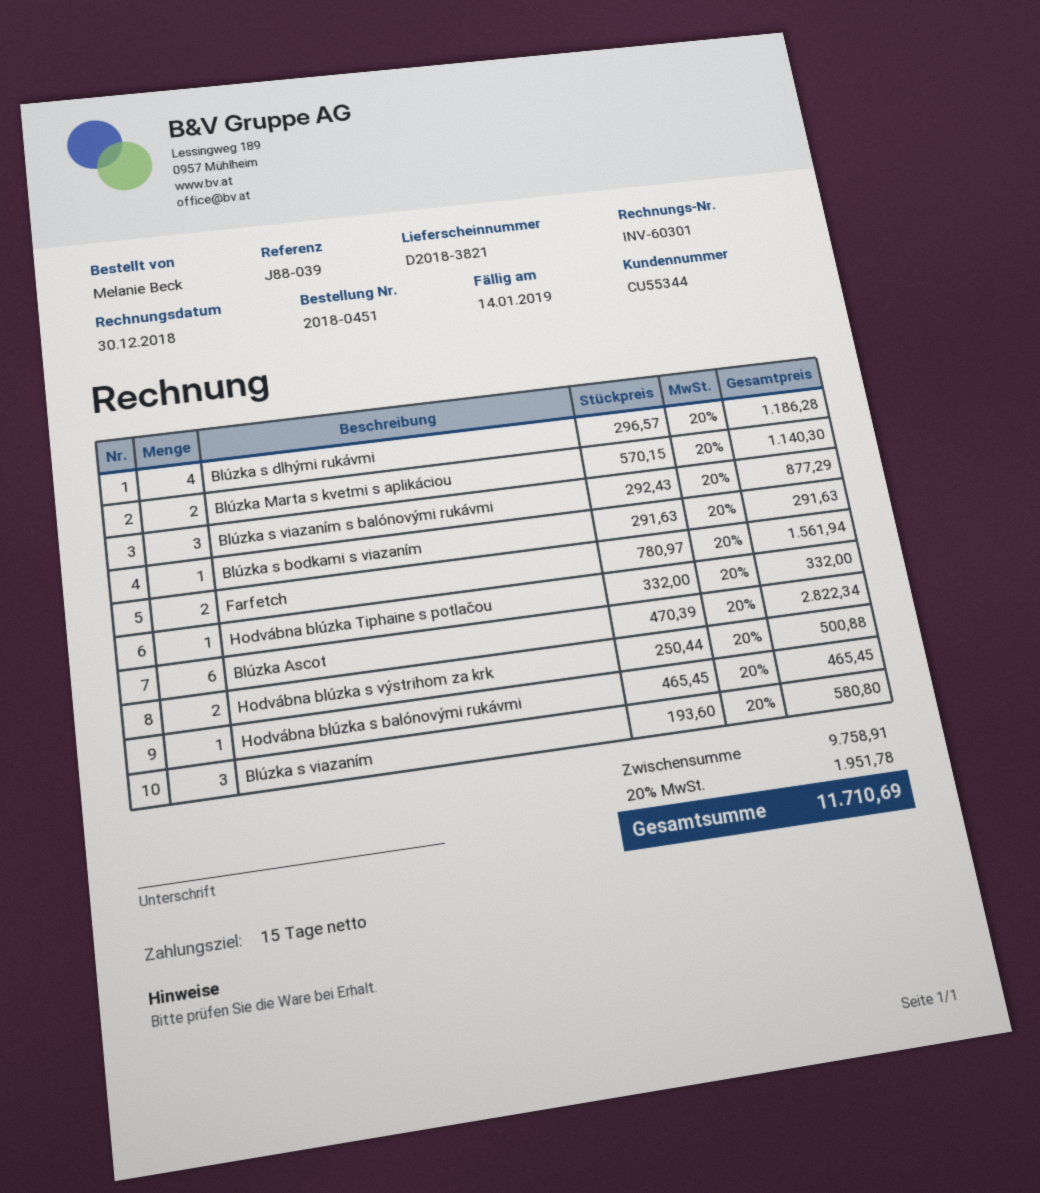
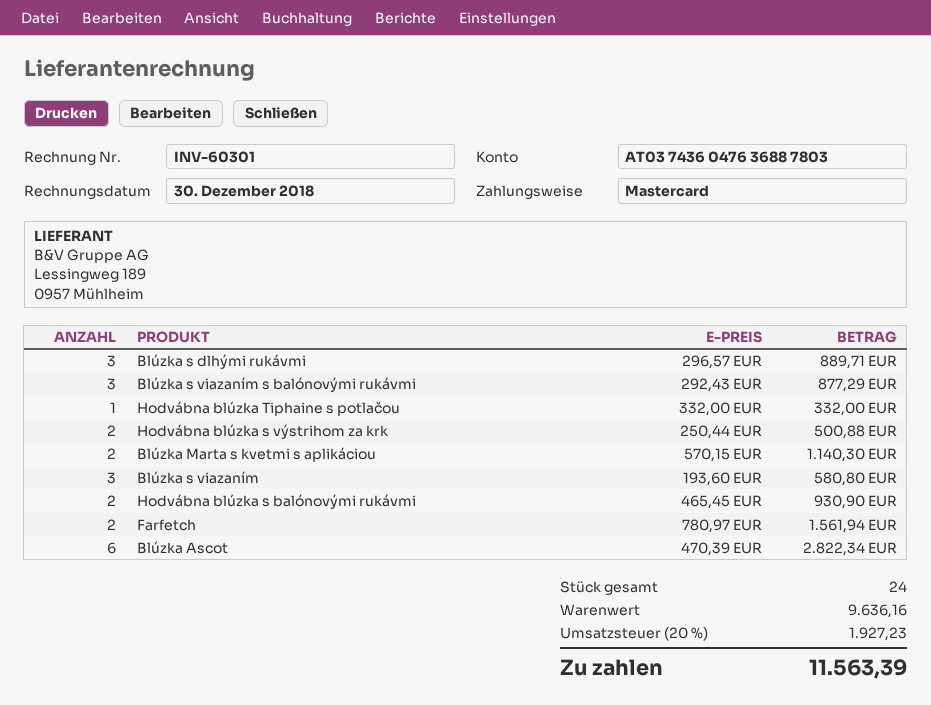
Blúzka s dlhými rukávmi: 4 x 296.57 = 1186.28 -> 3 x 296.57 = 889.71
Blúzka s bodkami s viazaním: 1 x 291.63 = 291.63 -> none
Hodvábna blúzka s balónovými rukávmi: 1 x 465.45 = 465.45 -> 2 x 465.45 = 930.90
subtotal: 9758.91 -> 9636.16
tax: 20% = 1951.78 -> 20% = 1927.23
total: 11710.69 -> 11563.39

